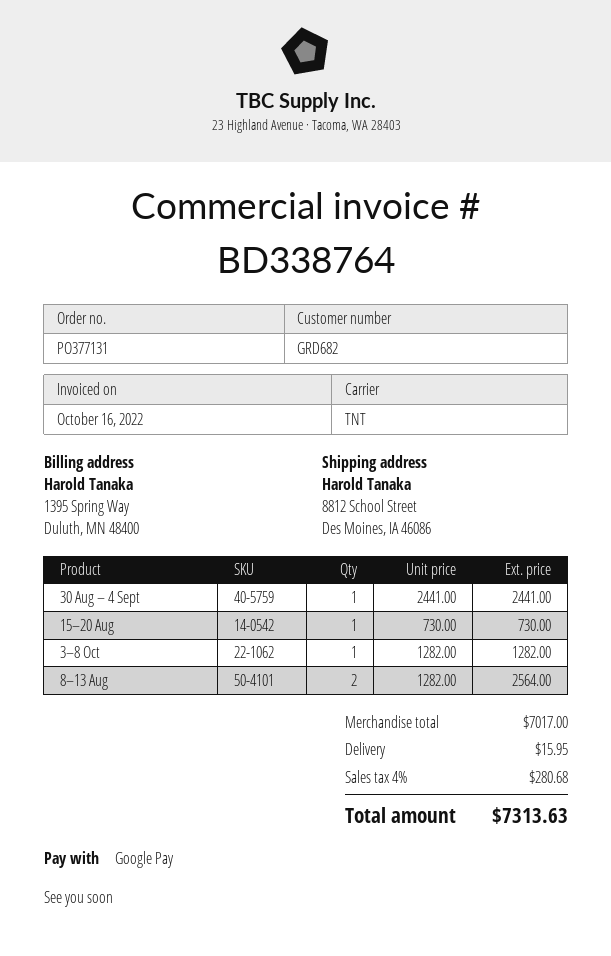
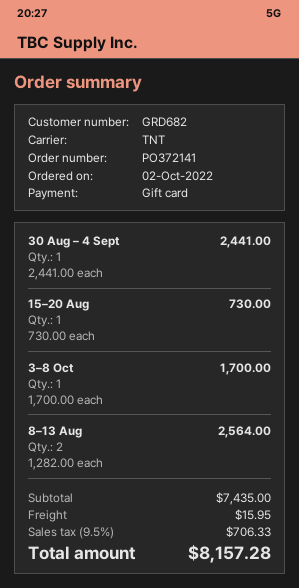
order number: PO377131 -> PO372141
payment method: Google Pay -> gift card
3–8 Oct: 1 x 1282.00 = 1282.00 -> 1 x 1700.00 = 1700.00
subtotal: 7017.00 -> 7435.00
tax: 4% = 280.68 -> 9.5% = 706.33
total: 7313.63 -> 8157.28

